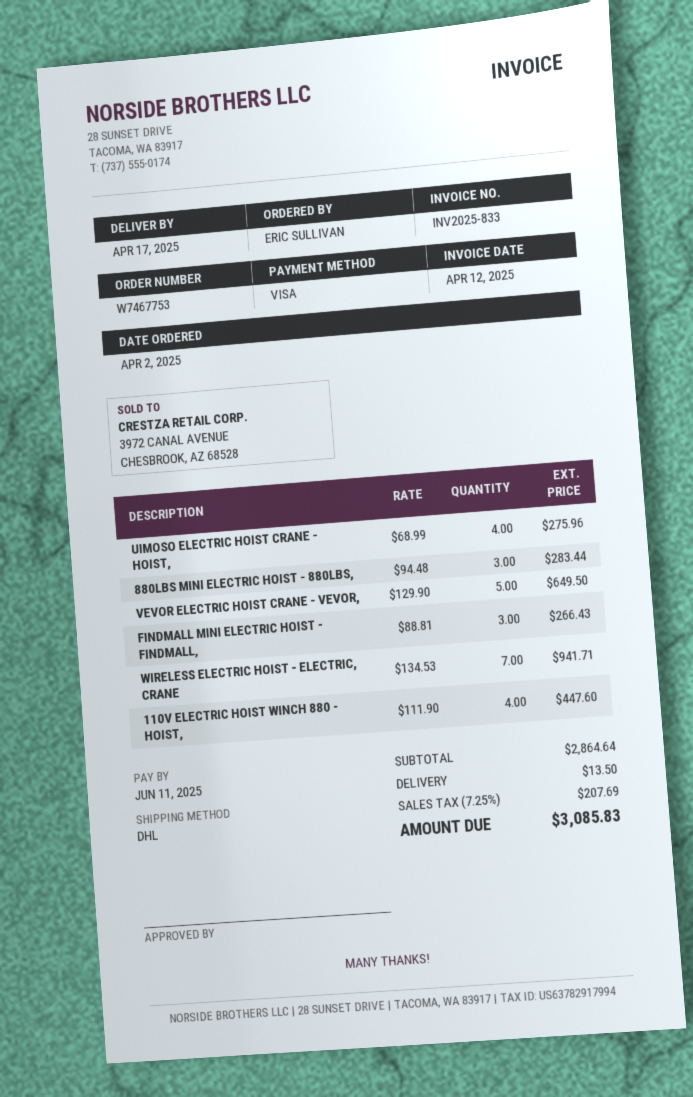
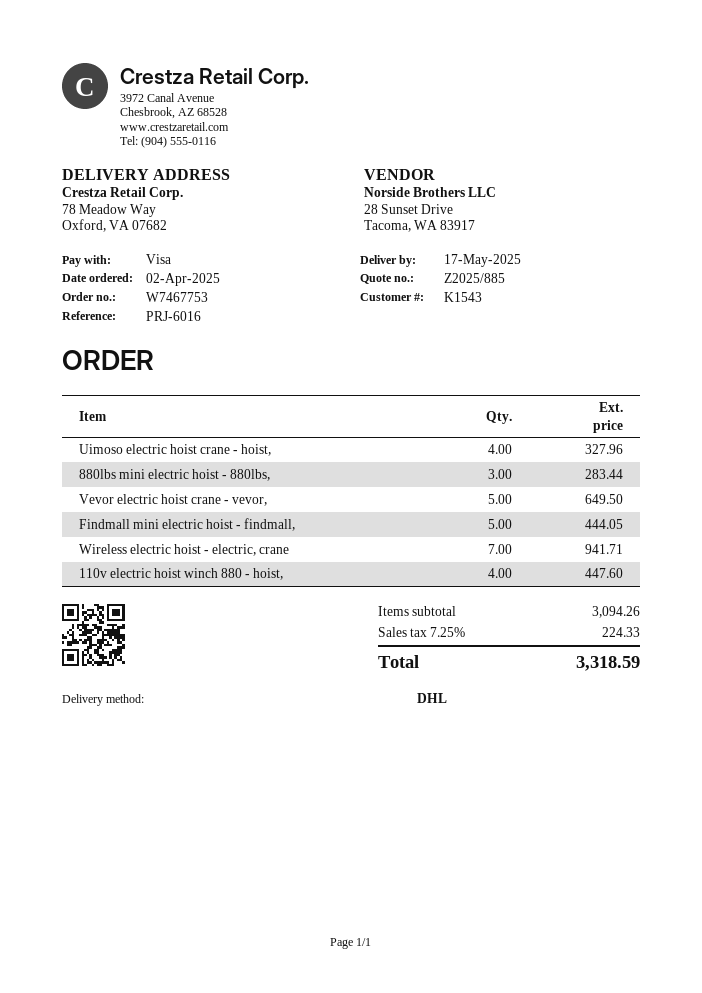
delivery date: 2025-04-17 -> 2025-05-17
UIMOSO ELECTRIC HOIST CRANE - HOIST,: 4 for 275.96 -> 4 for 327.96
FINDMALL MINI ELECTRIC HOIST - FINDMALL,: 3 for 266.43 -> 5 for 444.05
subtotal: 2864.64 -> 3094.26
shipping: 13.50 -> none
tax: 7.25% = 207.69 -> 7.25% = 224.33
total: 3085.83 -> 3318.59

